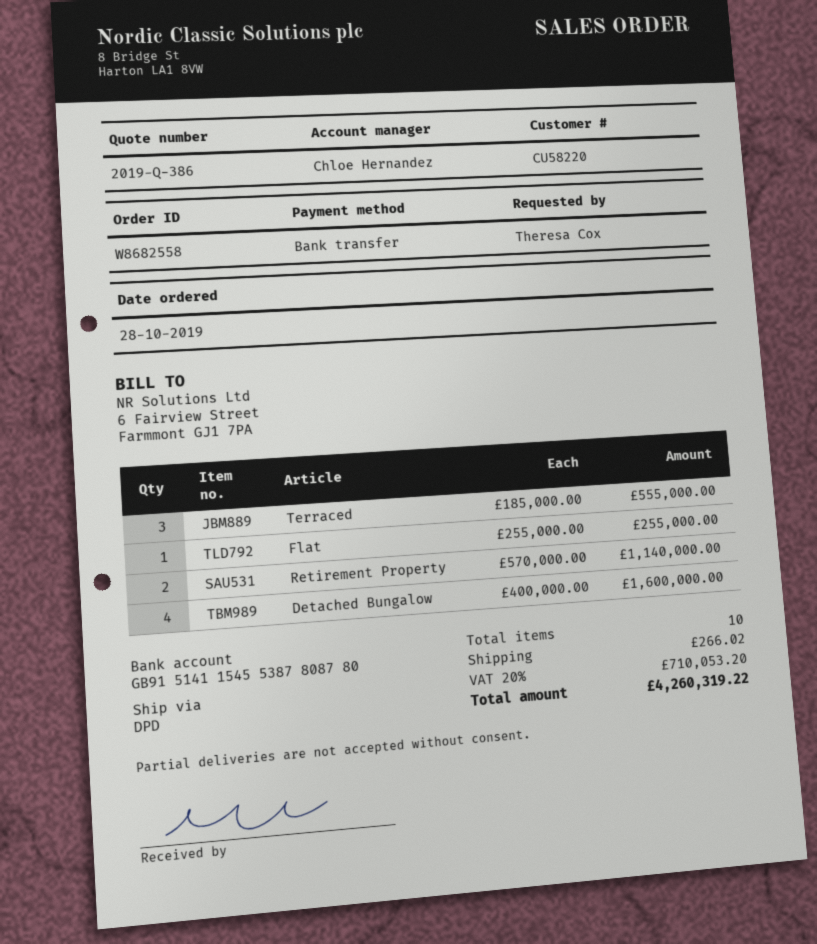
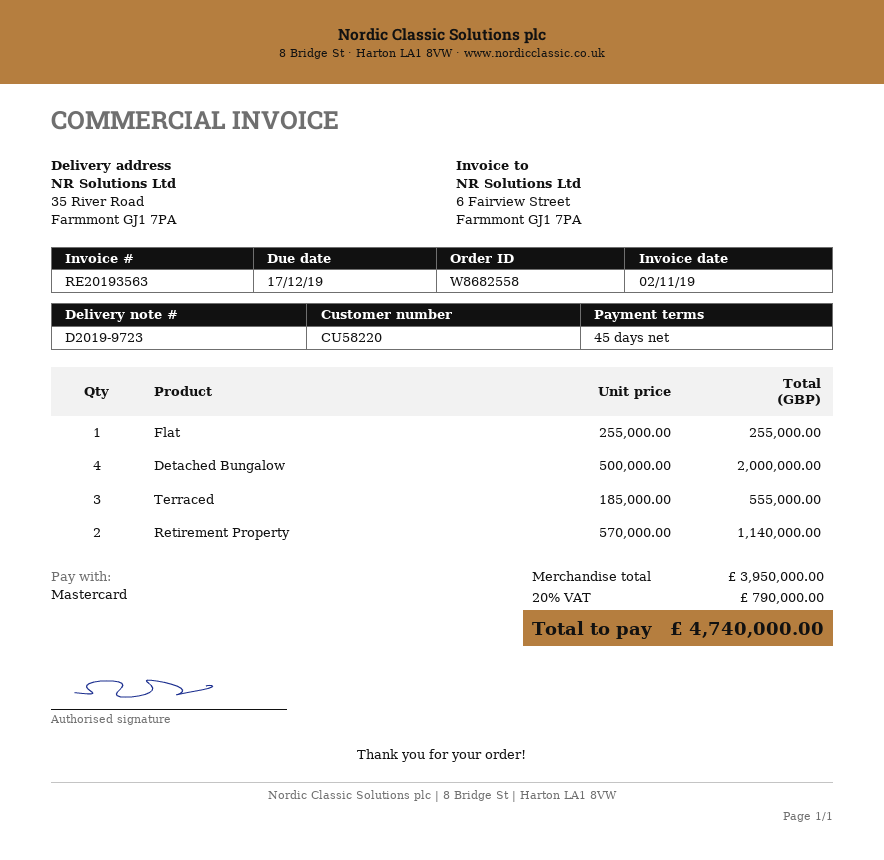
payment method: bank transfer -> Mastercard
Detached Bungalow: 4 x 400000.00 = 1600000.00 -> 4 x 500000.00 = 2000000.00
shipping: 266.02 -> none
tax: 20% = 710053.20 -> 20% = 790000.00
total: 4260319.22 -> 4740000.00

